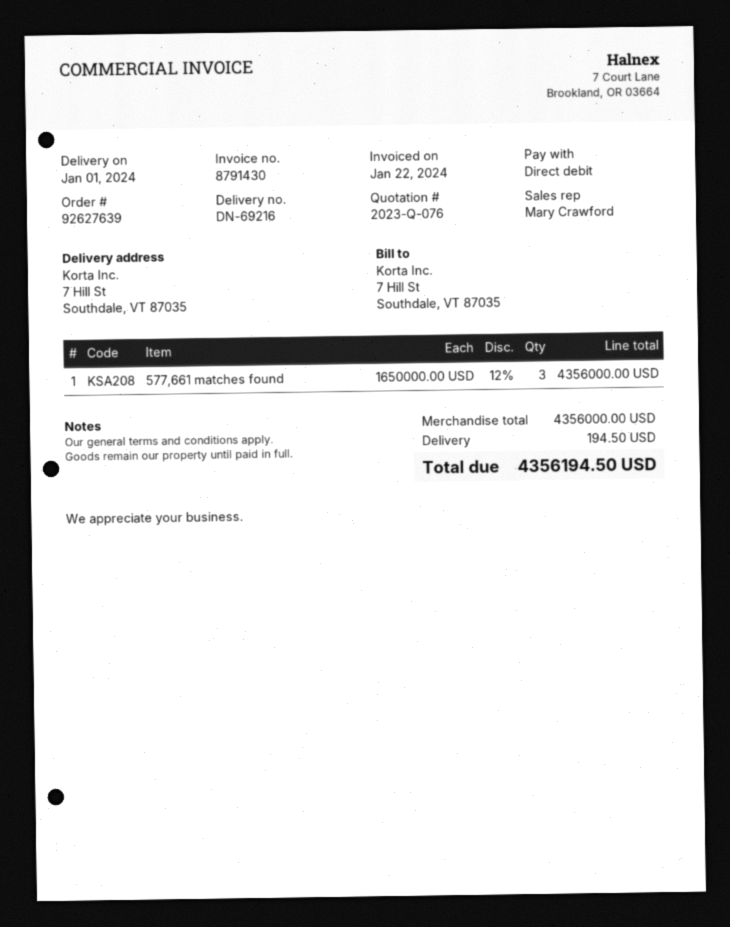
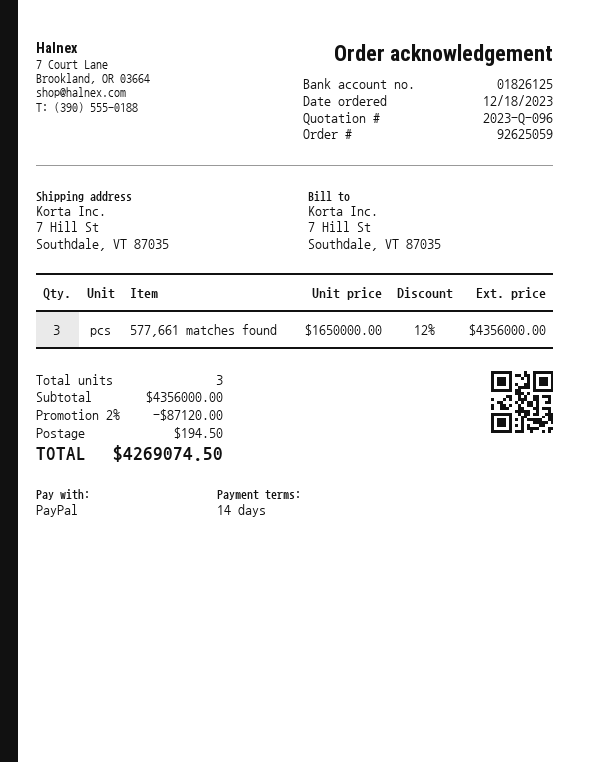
quote number: 2023-Q-076 -> 2023-Q-096
order number: 92627639 -> 92625059
payment method: direct debit -> PayPal
discount: none -> 2% = 87120.00
total: 4356194.50 -> 4269074.50

